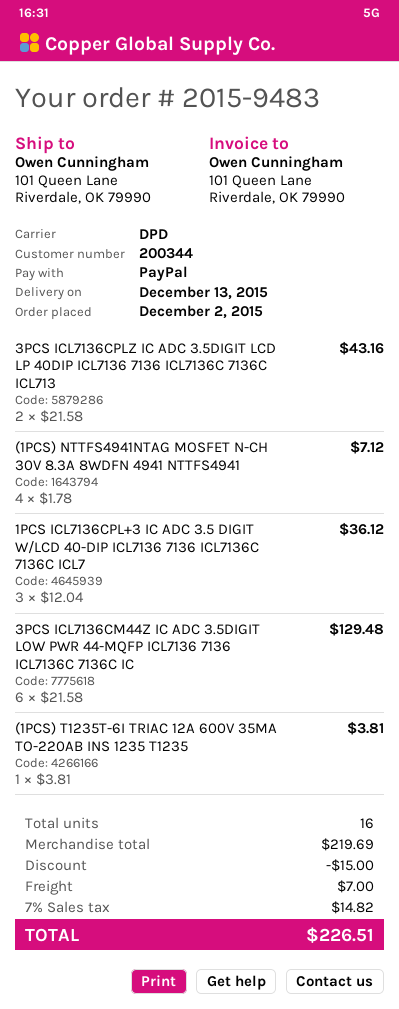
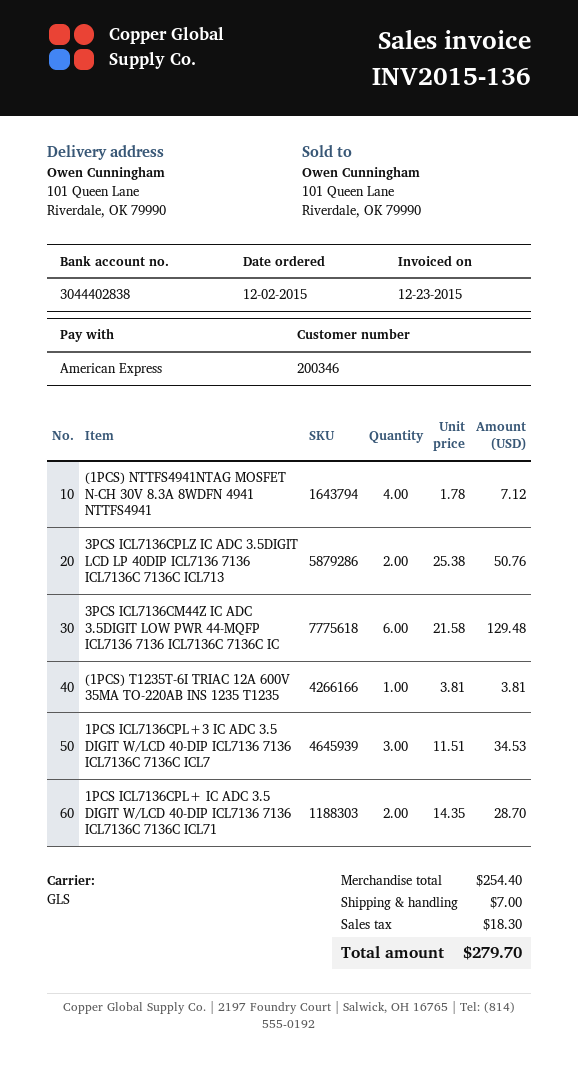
customer number: 200344 -> 200346
payment method: PayPal -> American Express
shipping method: DPD -> GLS
3PCS ICL7136CPLZ IC ADC 3.5DIGIT LCD LP 40DIP ICL7136 7136 ICL7136C 7136C ICL713: 2 x 21.58 = 43.16 -> 2 x 25.38 = 50.76
1PCS ICL7136CPL+3 IC ADC 3.5 DIGIT W/LCD 40-DIP ICL7136 7136 ICL7136C 7136C ICL7: 3 x 12.04 = 36.12 -> 3 x 11.51 = 34.53
1PCS ICL7136CPL+ IC ADC 3.5 DIGIT W/LCD 40-DIP ICL7136 7136 ICL7136C 7136C ICL71: none -> 2 x 14.35 = 28.70
subtotal: 219.69 -> 254.40
discount: 15.00 -> none
tax: 14.82 -> 18.30
total: 226.51 -> 279.70

